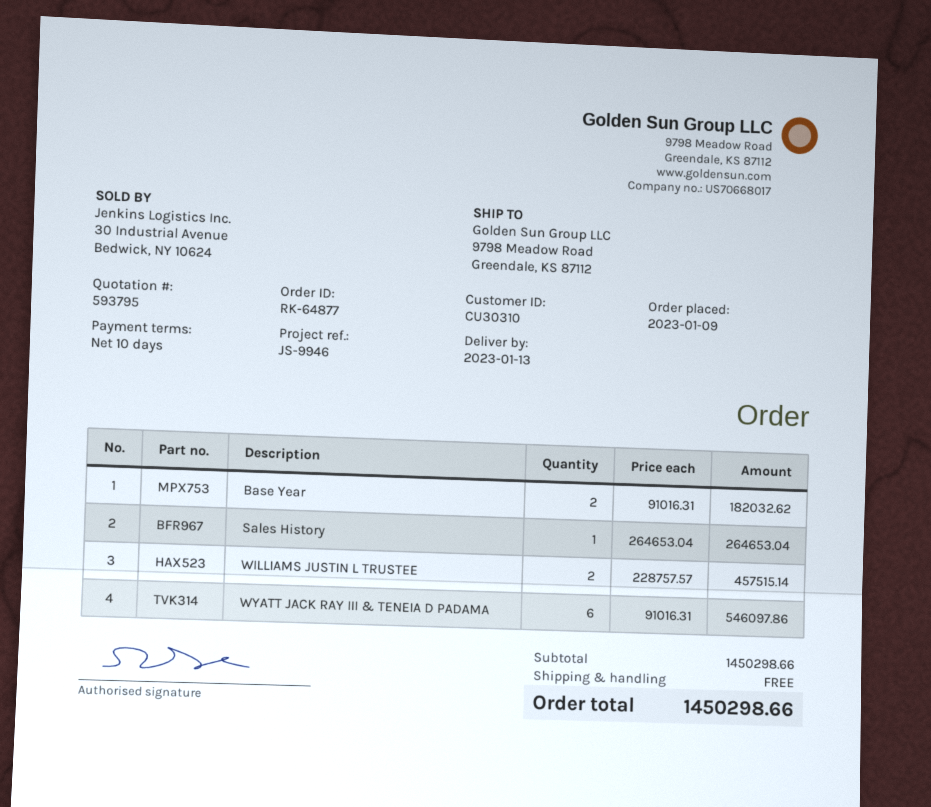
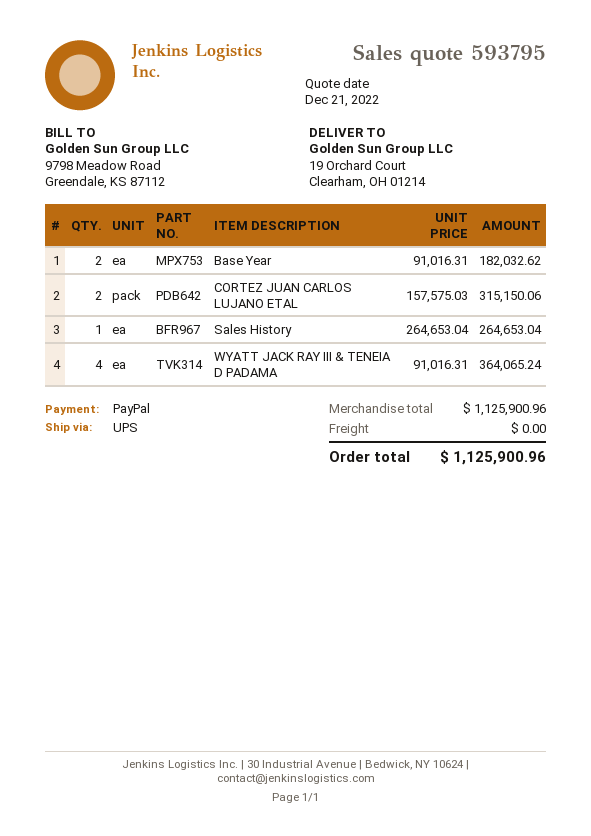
ship to: 9798 Meadow Road, Greendale, KS 87112 -> 19 Orchard Court, Clearham, OH 01214
WILLIAMS JUSTIN L TRUSTEE: 2 x 228757.57 = 457515.14 -> none
WYATT JACK RAY III & TENEIA D PADAMA: 6 x 91016.31 = 546097.86 -> 4 x 91016.31 = 364065.24
CORTEZ JUAN CARLOS LUJANO ETAL: none -> 2 x 157575.03 = 315150.06
subtotal: 1450298.66 -> 1125900.96
total: 1450298.66 -> 1125900.96

